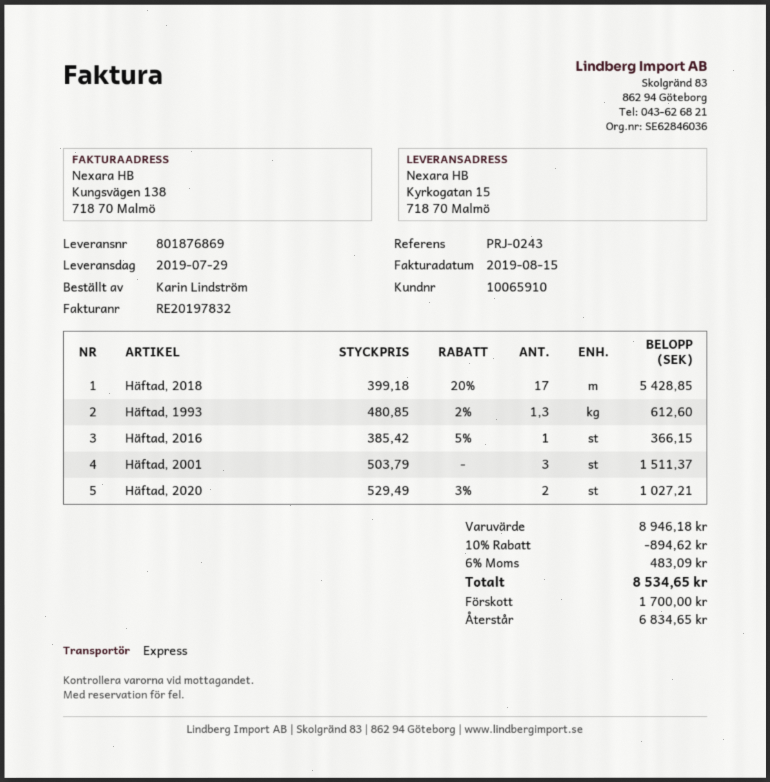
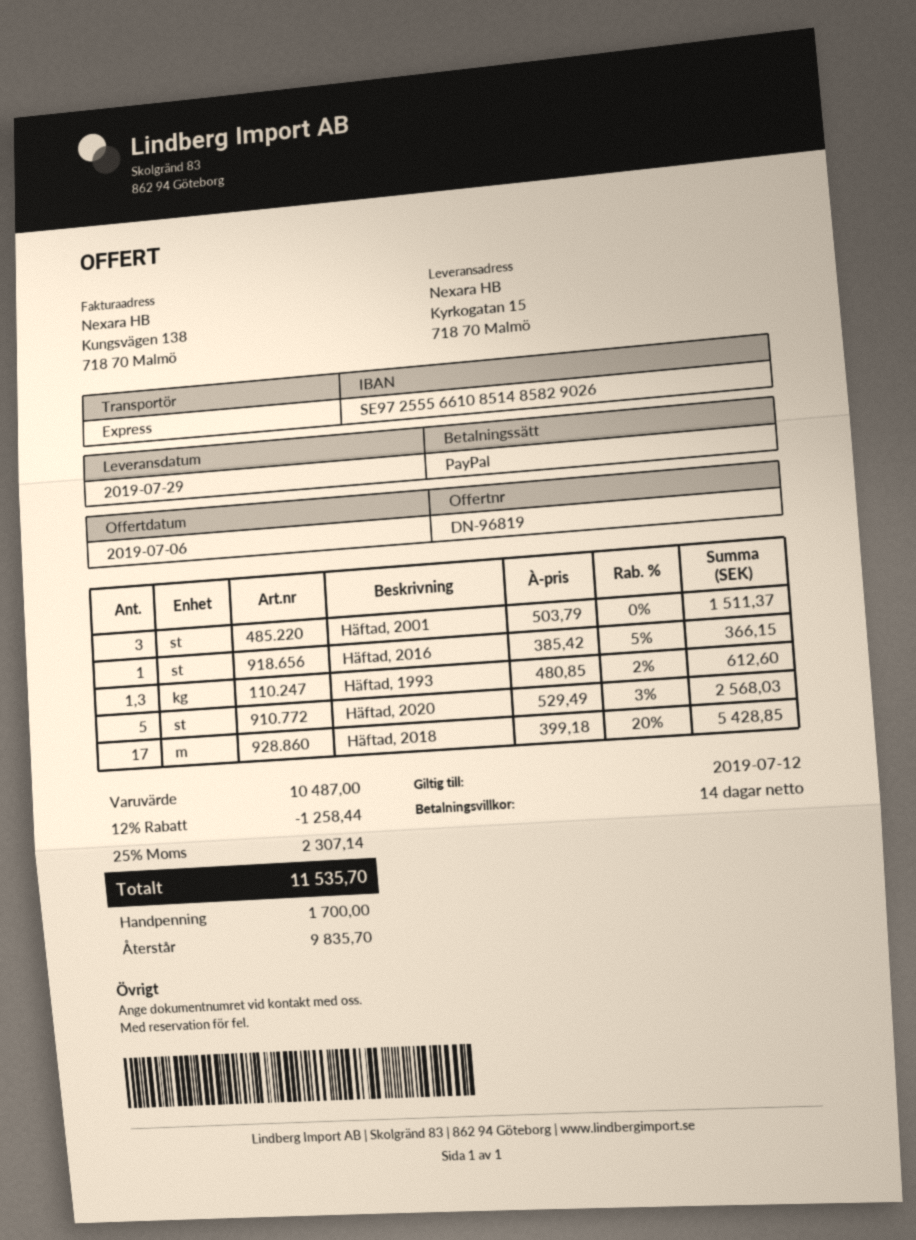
Häftad, 2020: 2 x 529.49 - 3% = 1027.21 -> 5 x 529.49 - 3% = 2568.03
subtotal: 8946.18 -> 10487.00
discount: 10% = 894.62 -> 12% = 1258.44
tax: 6% = 483.09 -> 25% = 2307.14
total: 8534.65 -> 11535.70
balance: 6834.65 -> 9835.70

